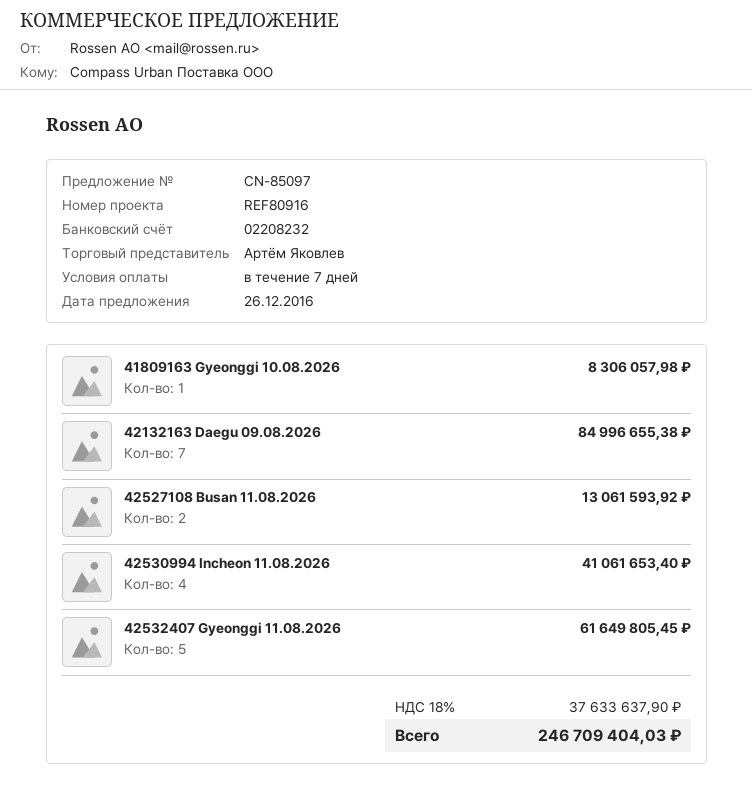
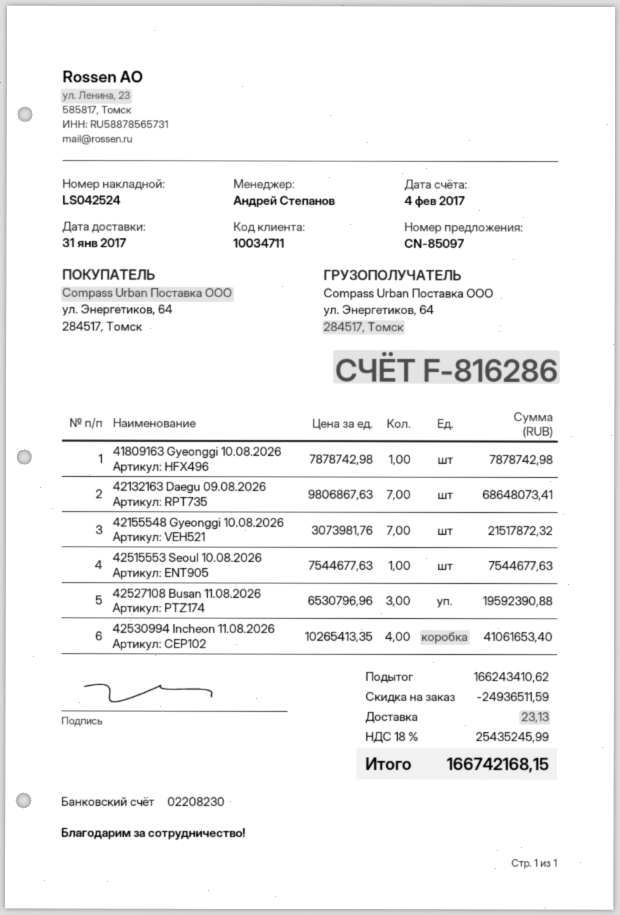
sales rep: Артём Яковлев -> Андрей Степанов
bank account: 02208232 -> 02208230
41809163 Gyeonggi 10.08.2026: 1 for 8306057.98 -> 1 for 7878742.98
42132163 Daegu 09.08.2026: 7 for 84996655.38 -> 7 for 68648073.41
42527108 Busan 11.08.2026: 2 for 13061593.92 -> 3 for 19592390.88
42532407 Gyeonggi 11.08.2026: 5 for 61649805.45 -> none
42155548 Gyeonggi 10.08.2026: none -> 7 for 21517872.32
42515553 Seoul 10.08.2026: none -> 1 for 7544677.63
discount: none -> 24936511.59
shipping: none -> 23.13
tax: 18% = 37633637.90 -> 18% = 25435245.99
total: 246709404.03 -> 166742168.15

